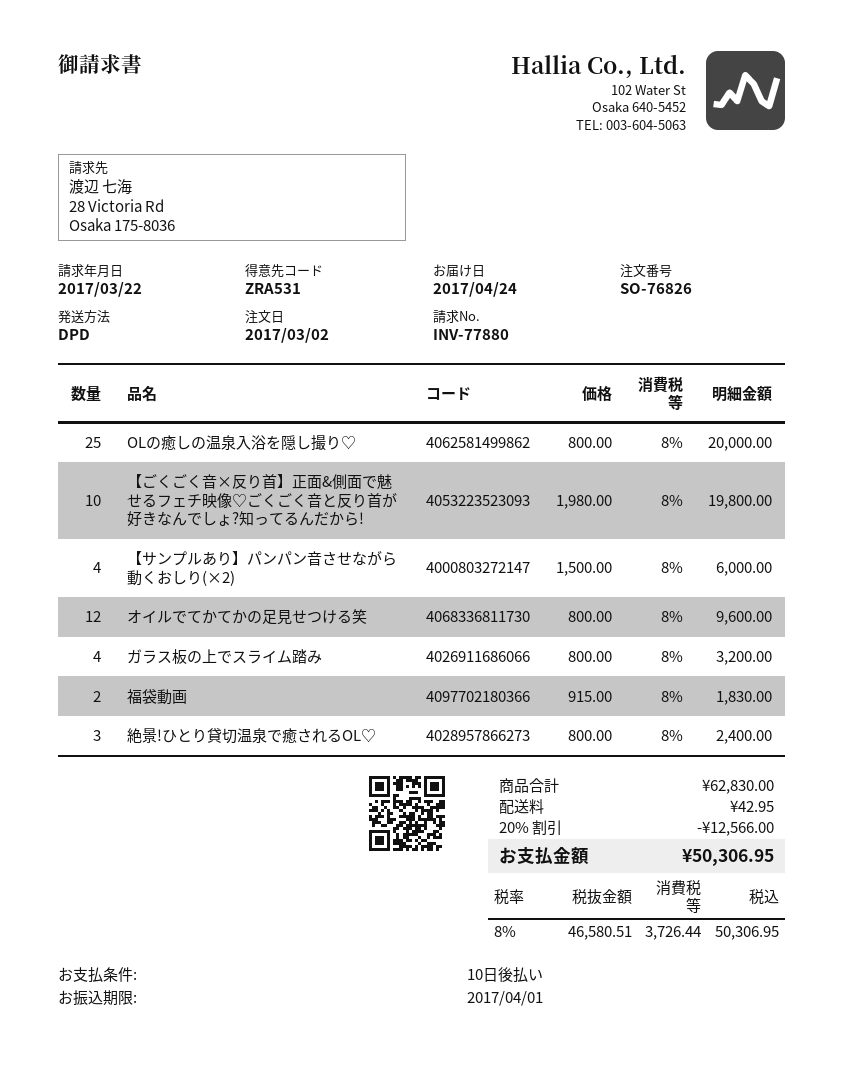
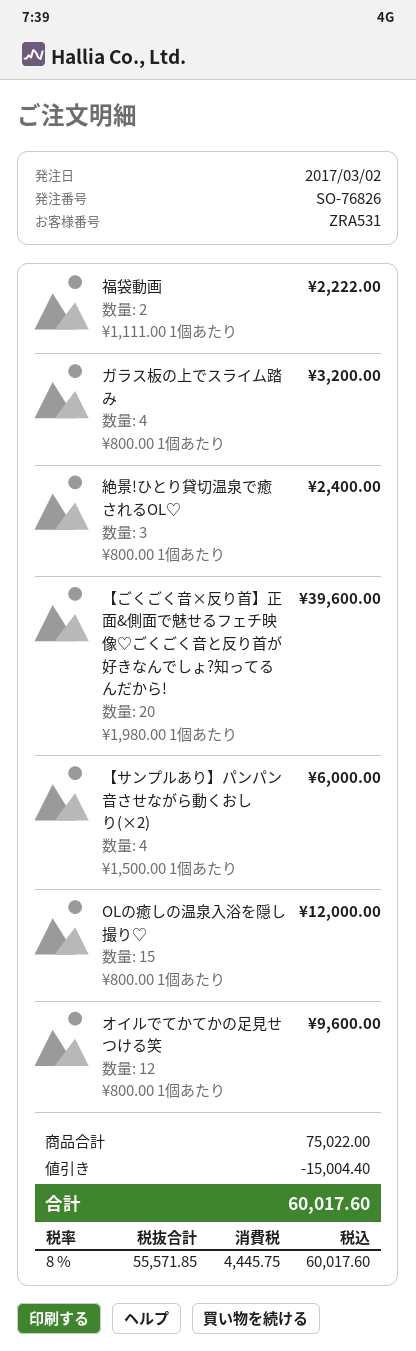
OLの癒しの温泉入浴を隠し撮り♡: 25 x 800.00 = 20000.00 -> 15 x 800.00 = 12000.00
【ごくごく音×反り首】正面&側面で魅せるフェチ映像♡ごくごく音と反り首が好きなんでしょ?知ってるんだから!: 10 x 1980.00 = 19800.00 -> 20 x 1980.00 = 39600.00
福袋動画: 2 x 915.00 = 1830.00 -> 2 x 1111.00 = 2222.00
subtotal: 62830.00 -> 75022.00
discount: 12566.00 -> 15004.40
shipping: 42.95 -> none
net: 46580.51 -> 55571.85
tax: 8% = 3726.44 -> 8% = 4445.75
total: 50306.95 -> 60017.60

